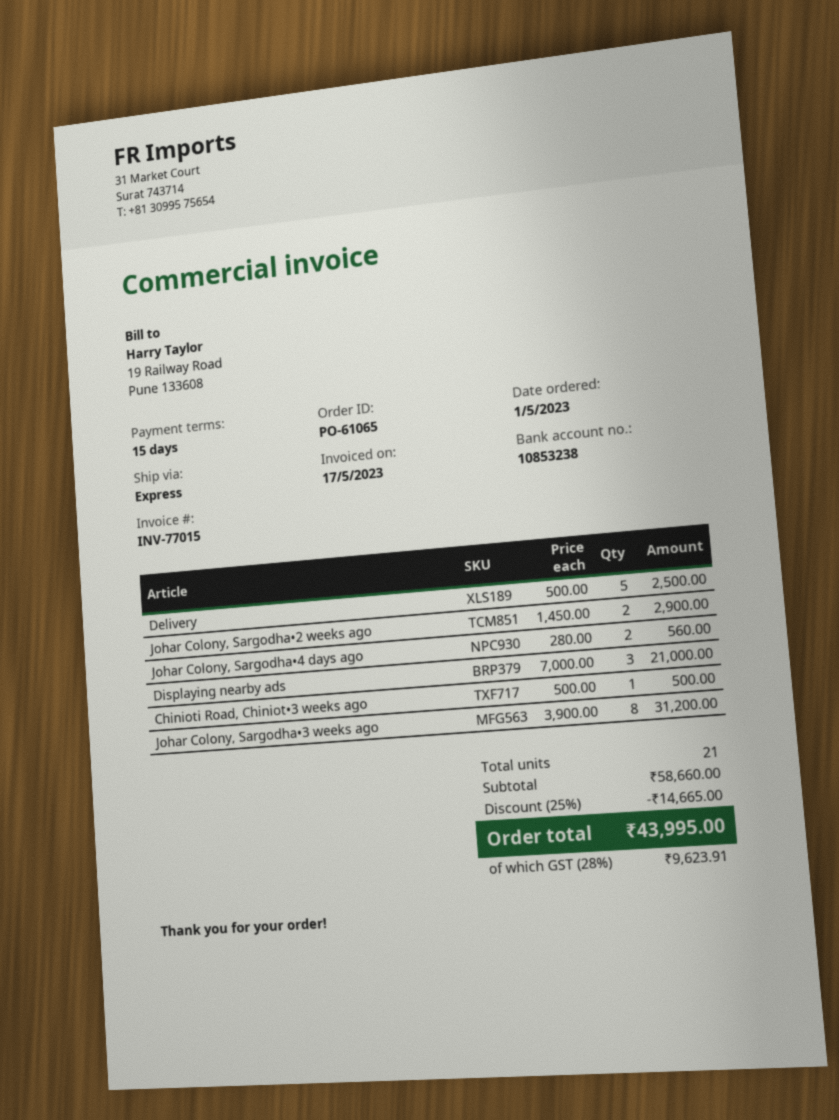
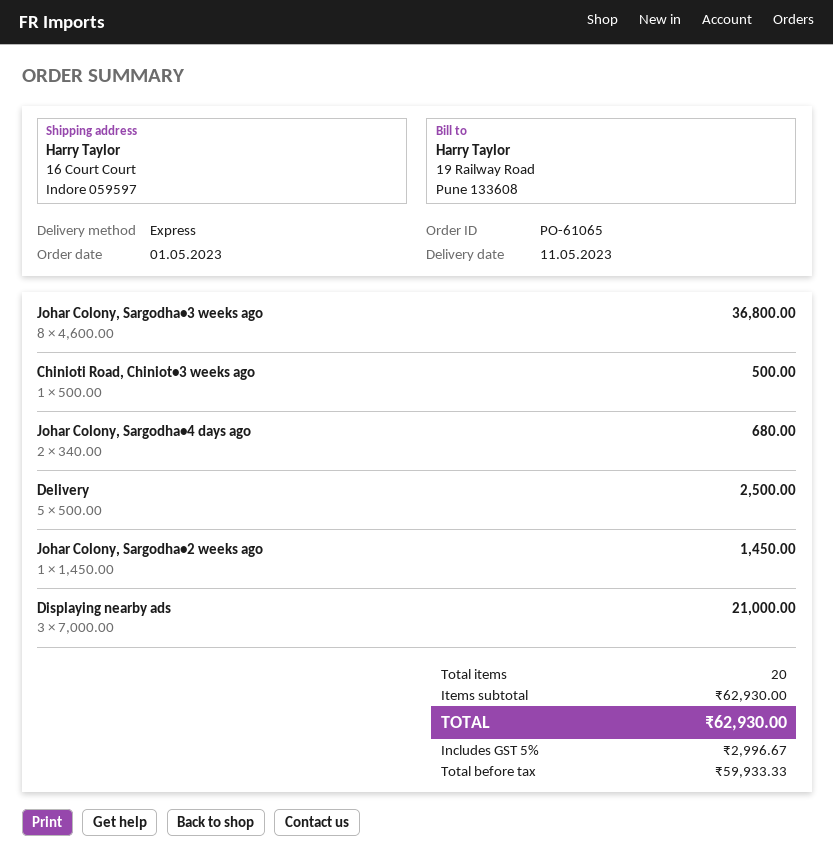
Johar Colony, Sargodha•2 weeks ago: 2 x 1450.00 = 2900.00 -> 1 x 1450.00 = 1450.00
Johar Colony, Sargodha•4 days ago: 2 x 280.00 = 560.00 -> 2 x 340.00 = 680.00
Johar Colony, Sargodha•3 weeks ago: 8 x 3900.00 = 31200.00 -> 8 x 4600.00 = 36800.00
total quantity: 21 -> 20
subtotal: 58660.00 -> 62930.00
discount: 25% = 14665.00 -> none
tax: 28% = 9623.91 -> 5% = 2996.67
total: 43995.00 -> 62930.00

